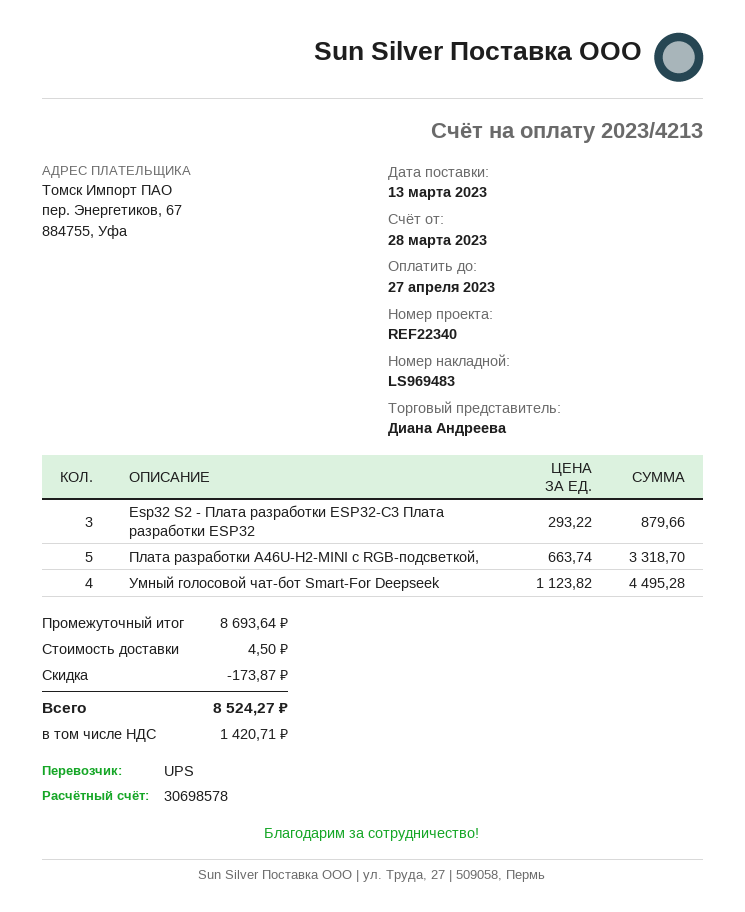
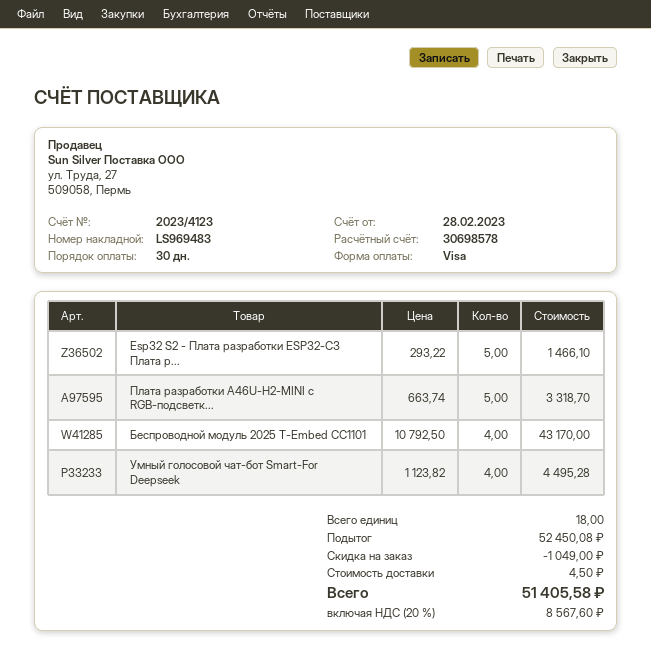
invoice number: 2023/4213 -> 2023/4123
invoice date: 2023-03-28 -> 2023-02-28
Esp32 S2 - Плата разработки ESP32-C3 Плата разработки ESP32: 3 x 293.22 = 879.66 -> 5 x 293.22 = 1466.10
Беспроводной модуль 2025 T-Embed CC1101: none -> 4 x 10792.50 = 43170.00
subtotal: 8693.64 -> 52450.08
discount: 173.87 -> 1049.00
tax: 1420.71 -> 8567.60
total: 8524.27 -> 51405.58

